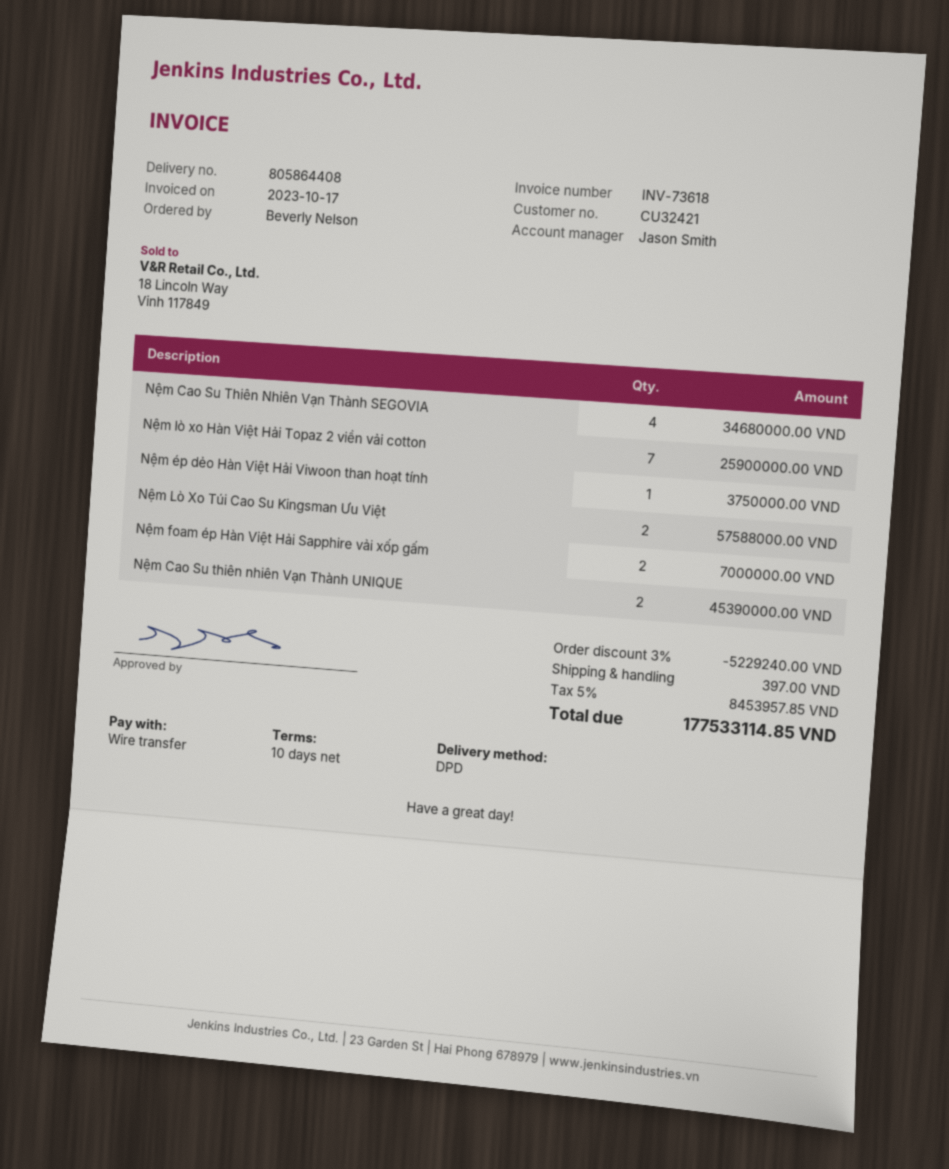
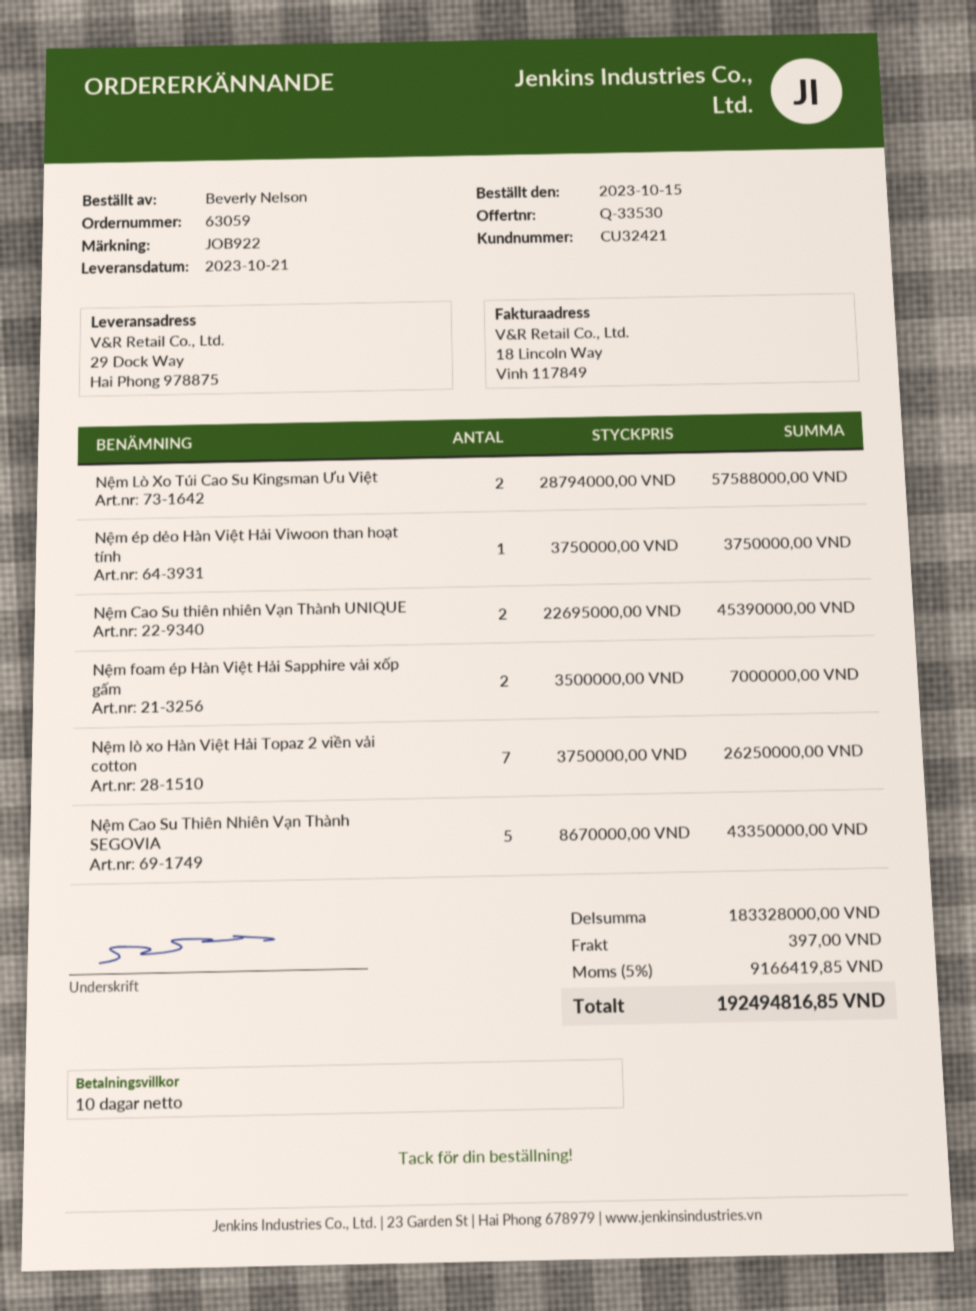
Nệm Cao Su Thiên Nhiên Vạn Thành SEGOVIA: 4 for 34680000.00 -> 5 for 43350000.00
Nệm lò xo Hàn Việt Hải Topaz 2 viền vải cotton: 7 for 25900000.00 -> 7 for 26250000.00
discount: 3% = 5229240.00 -> none
tax: 5% = 8453957.85 -> 5% = 9166419.85
total: 177533114.85 -> 192494816.85

